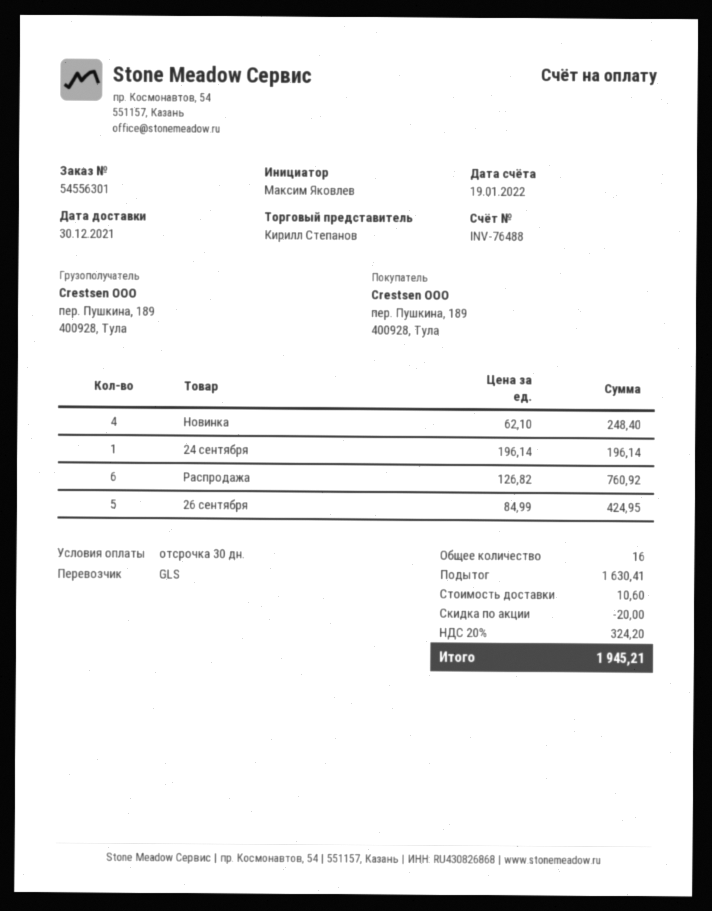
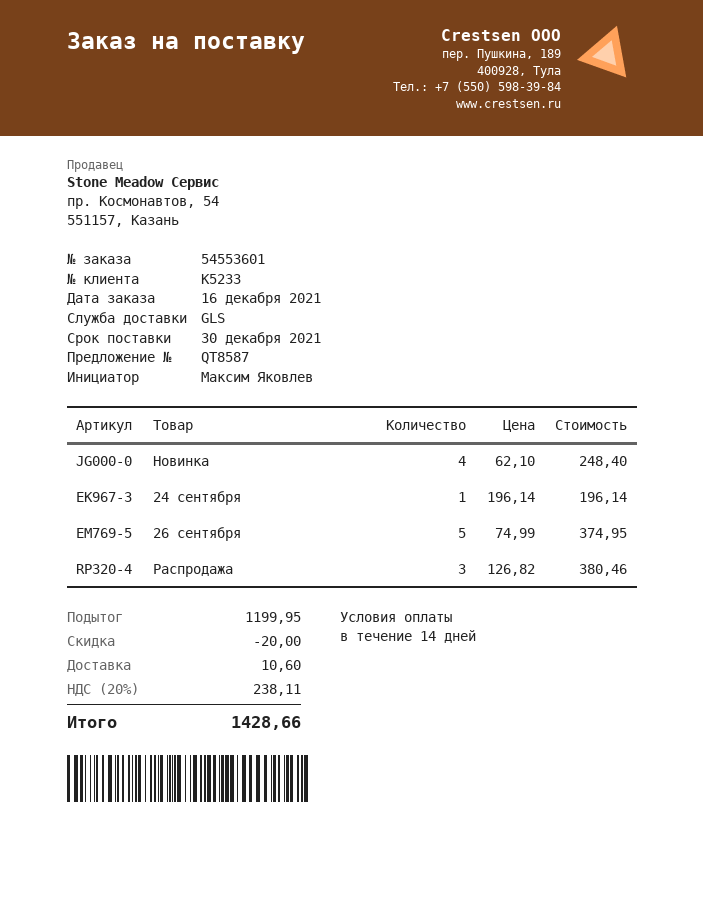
order number: 54556301 -> 54553601
payment terms: 30 days -> 14 days
Распродажа: 6 x 126.82 = 760.92 -> 3 x 126.82 = 380.46
26 сентября: 5 x 84.99 = 424.95 -> 5 x 74.99 = 374.95
subtotal: 1630.41 -> 1199.95
tax: 20% = 324.20 -> 20% = 238.11
total: 1945.21 -> 1428.66

